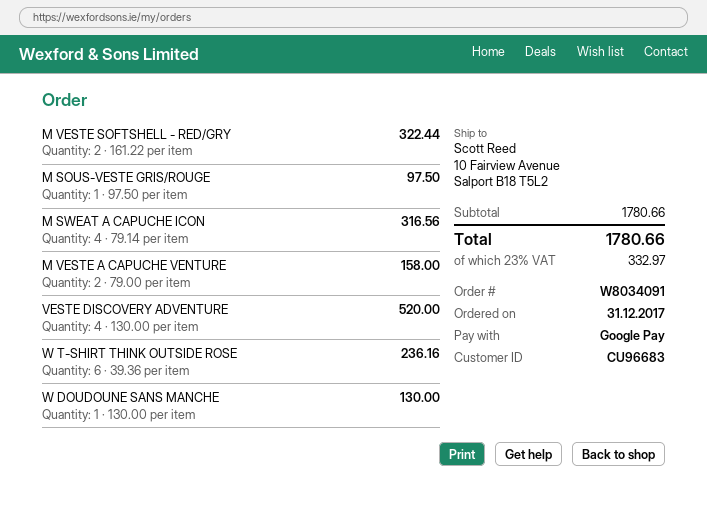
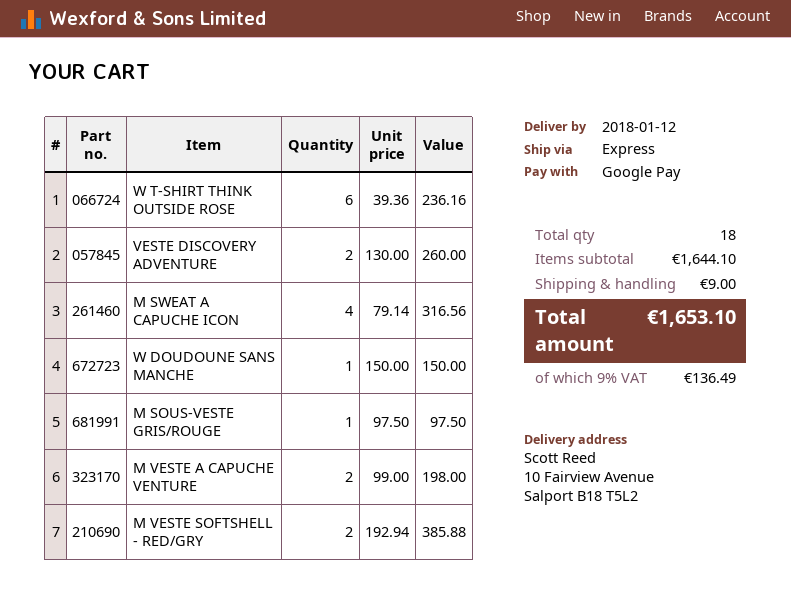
M VESTE SOFTSHELL - RED/GRY: 2 x 161.22 = 322.44 -> 2 x 192.94 = 385.88
M VESTE A CAPUCHE VENTURE: 2 x 79.00 = 158.00 -> 2 x 99.00 = 198.00
VESTE DISCOVERY ADVENTURE: 4 x 130.00 = 520.00 -> 2 x 130.00 = 260.00
W DOUDOUNE SANS MANCHE: 1 x 130.00 = 130.00 -> 1 x 150.00 = 150.00
subtotal: 1780.66 -> 1644.10
shipping: none -> 9.00
tax: 23% = 332.97 -> 9% = 136.49
total: 1780.66 -> 1653.10

